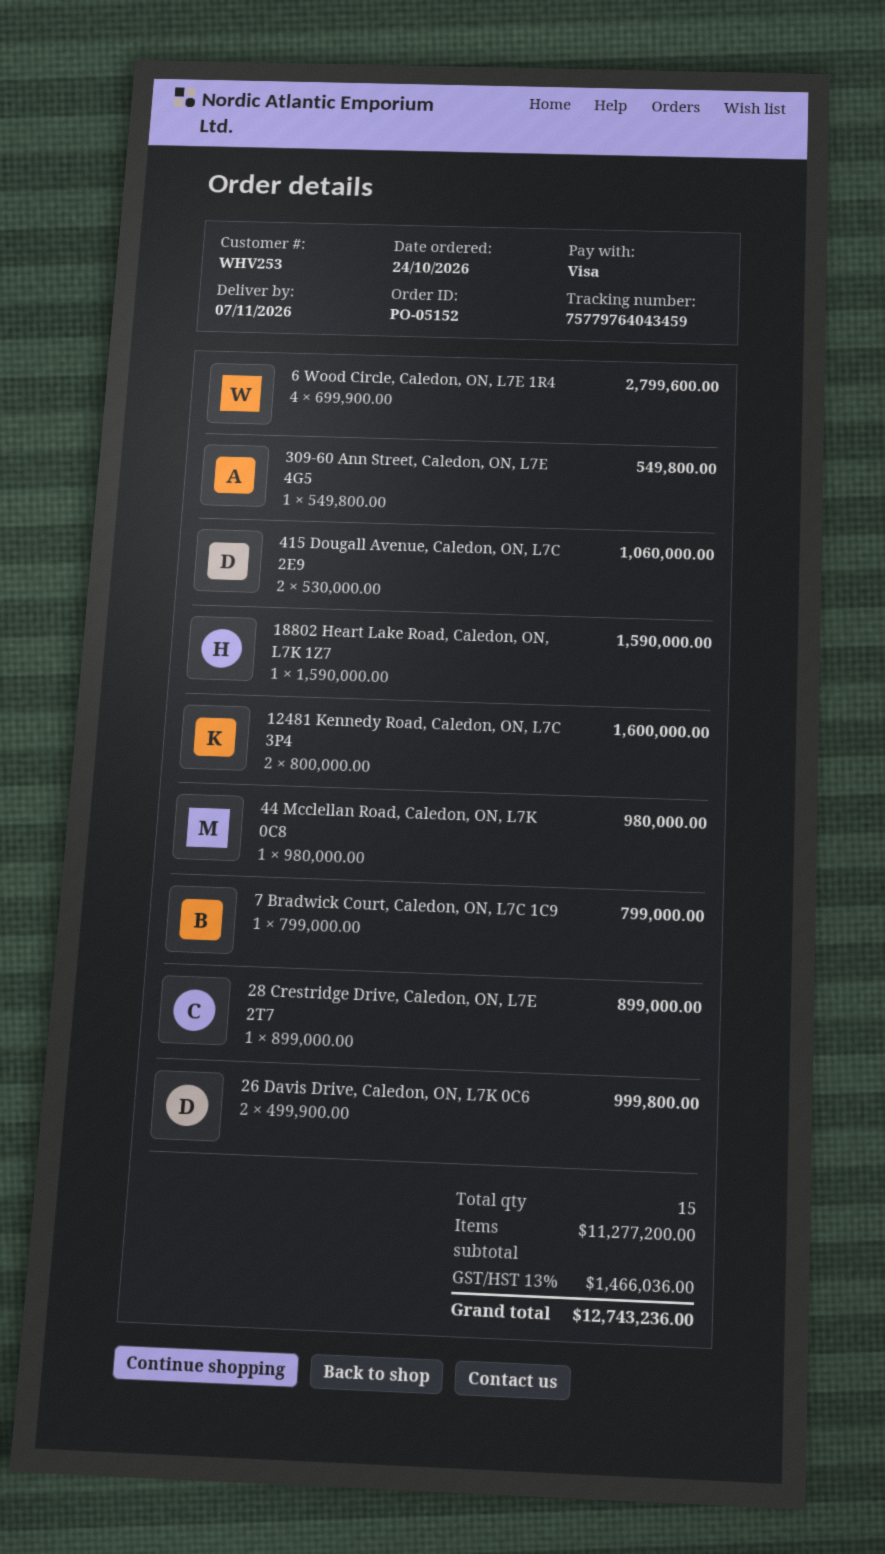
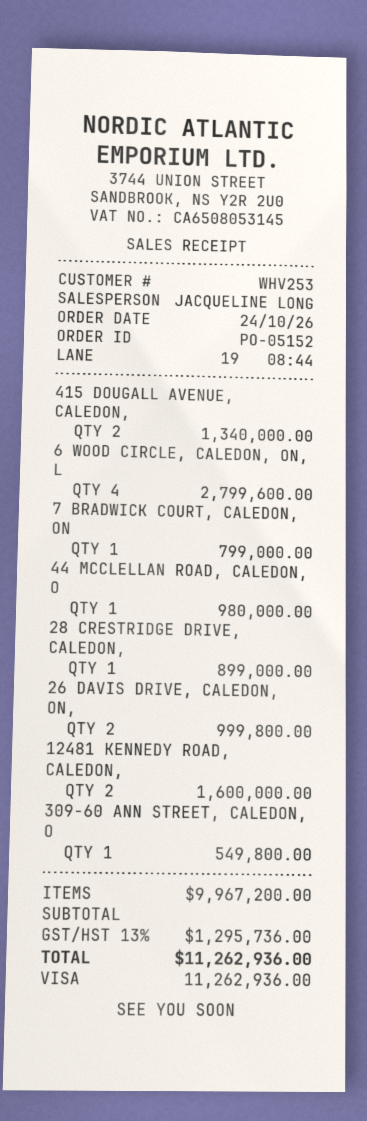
415 Dougall Avenue, Caledon, ON, L7C 2E9: 2 for 1060000.00 -> 2 for 1340000.00
18802 Heart Lake Road, Caledon, ON, L7K 1Z7: 1 for 1590000.00 -> none
subtotal: 11277200.00 -> 9967200.00
tax: 13% = 1466036.00 -> 13% = 1295736.00
total: 12743236.00 -> 11262936.00

